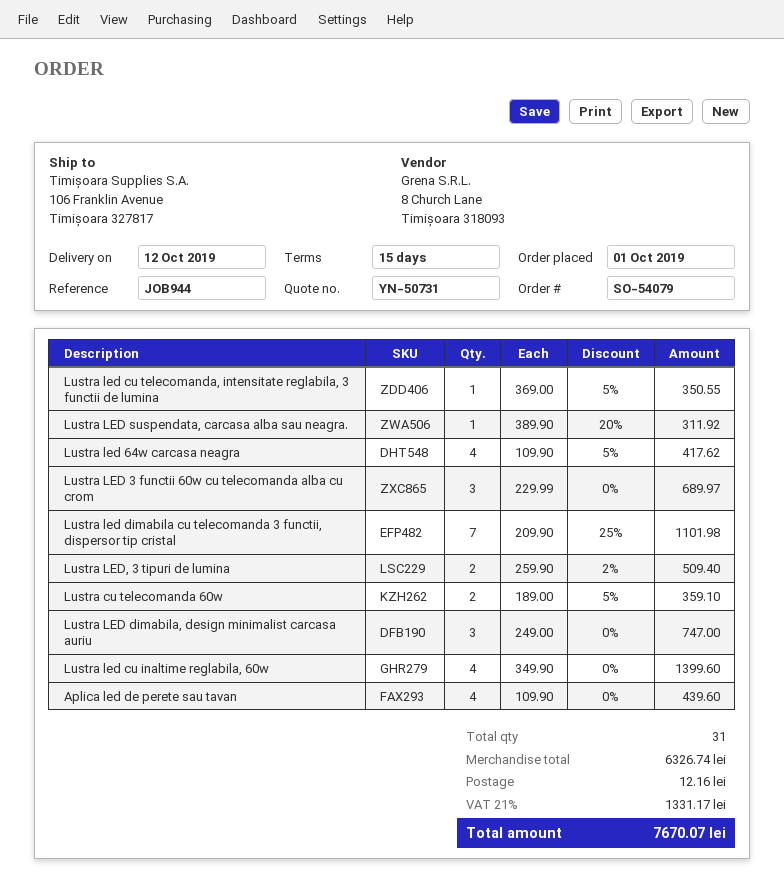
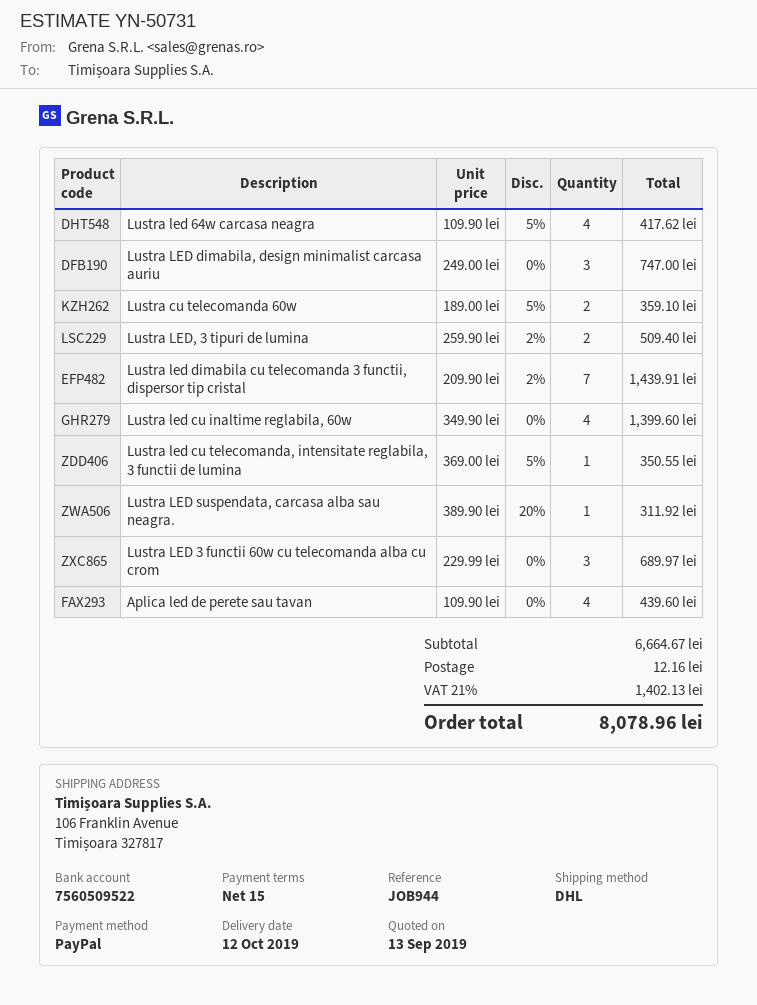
Lustra led dimabila cu telecomanda 3 functii, dispersor tip cristal: 7 x 209.90 - 25% = 1101.98 -> 7 x 209.90 - 2% = 1439.91
subtotal: 6326.74 -> 6664.67
tax: 21% = 1331.17 -> 21% = 1402.13
total: 7670.07 -> 8078.96

